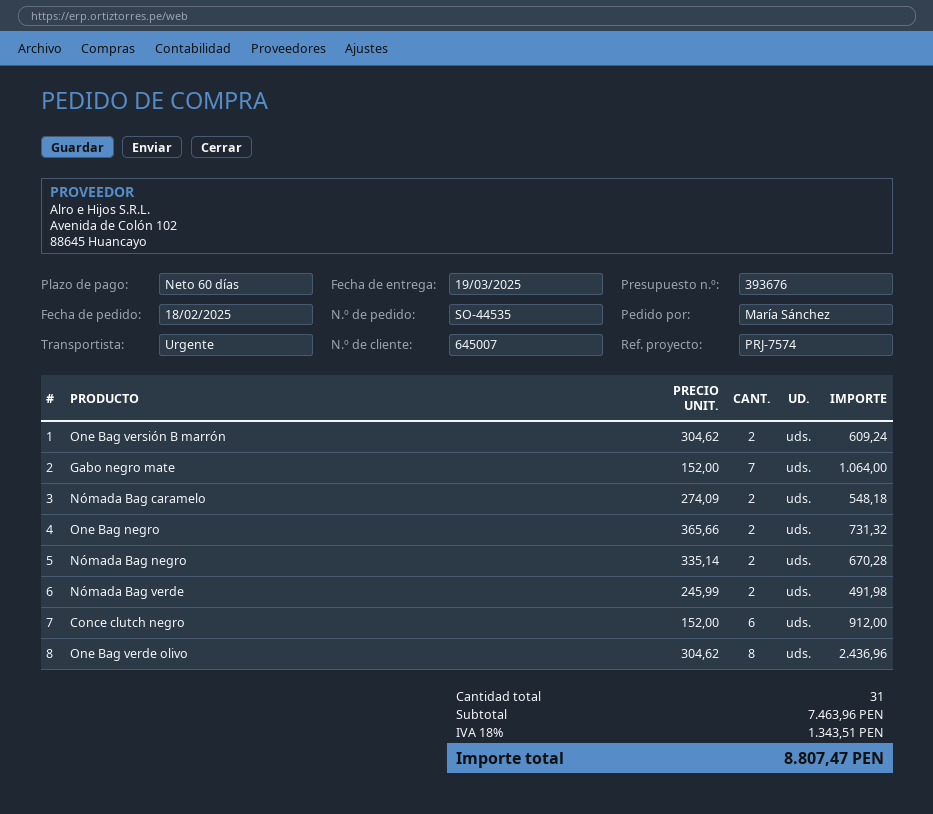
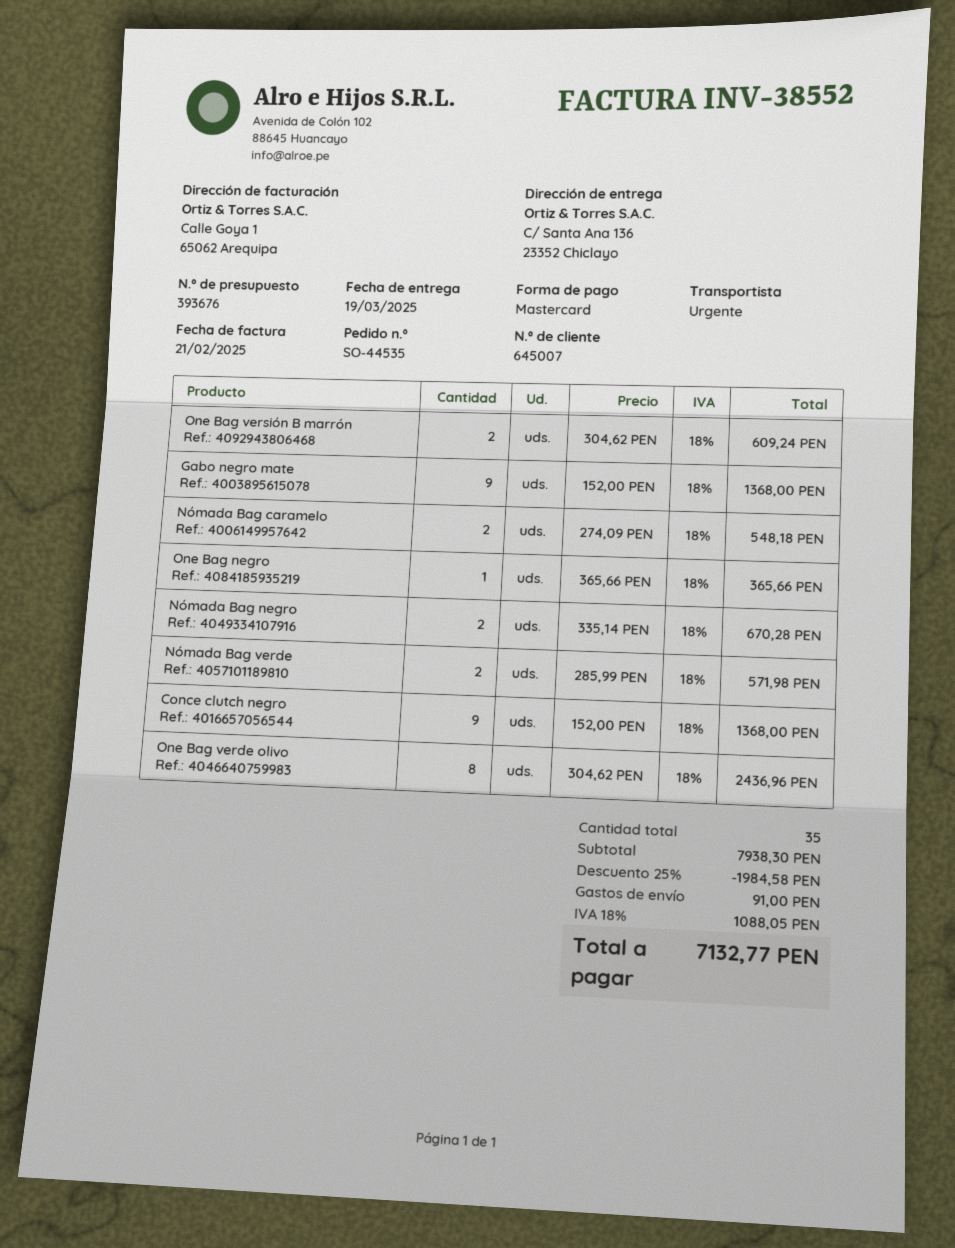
Gabo negro mate: 7 x 152.00 = 1064.00 -> 9 x 152.00 = 1368.00
One Bag negro: 2 x 365.66 = 731.32 -> 1 x 365.66 = 365.66
Nómada Bag verde: 2 x 245.99 = 491.98 -> 2 x 285.99 = 571.98
Conce clutch negro: 6 x 152.00 = 912.00 -> 9 x 152.00 = 1368.00
total quantity: 31 -> 35
subtotal: 7463.96 -> 7938.30
discount: none -> 25% = 1984.58
shipping: none -> 91.00
tax: 18% = 1343.51 -> 18% = 1088.05
total: 8807.47 -> 7132.77

